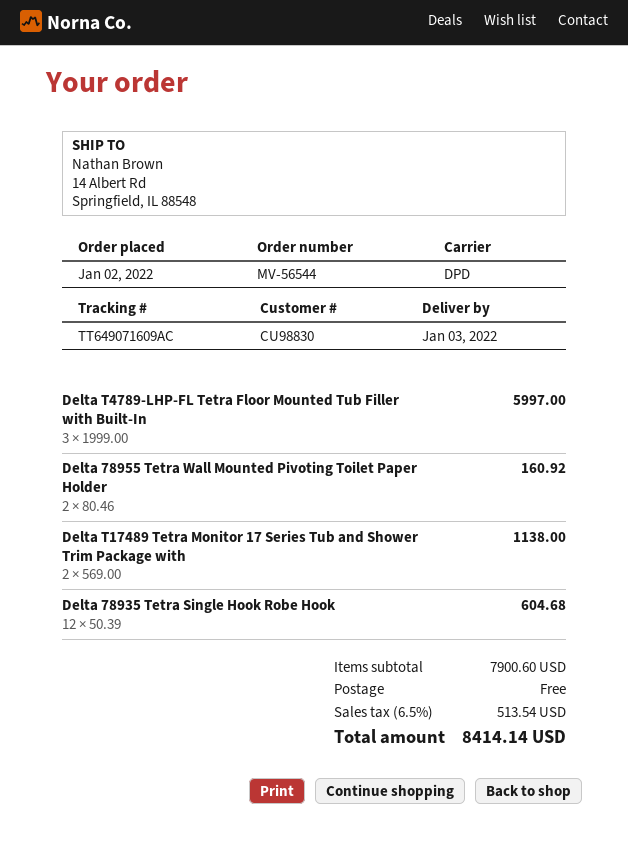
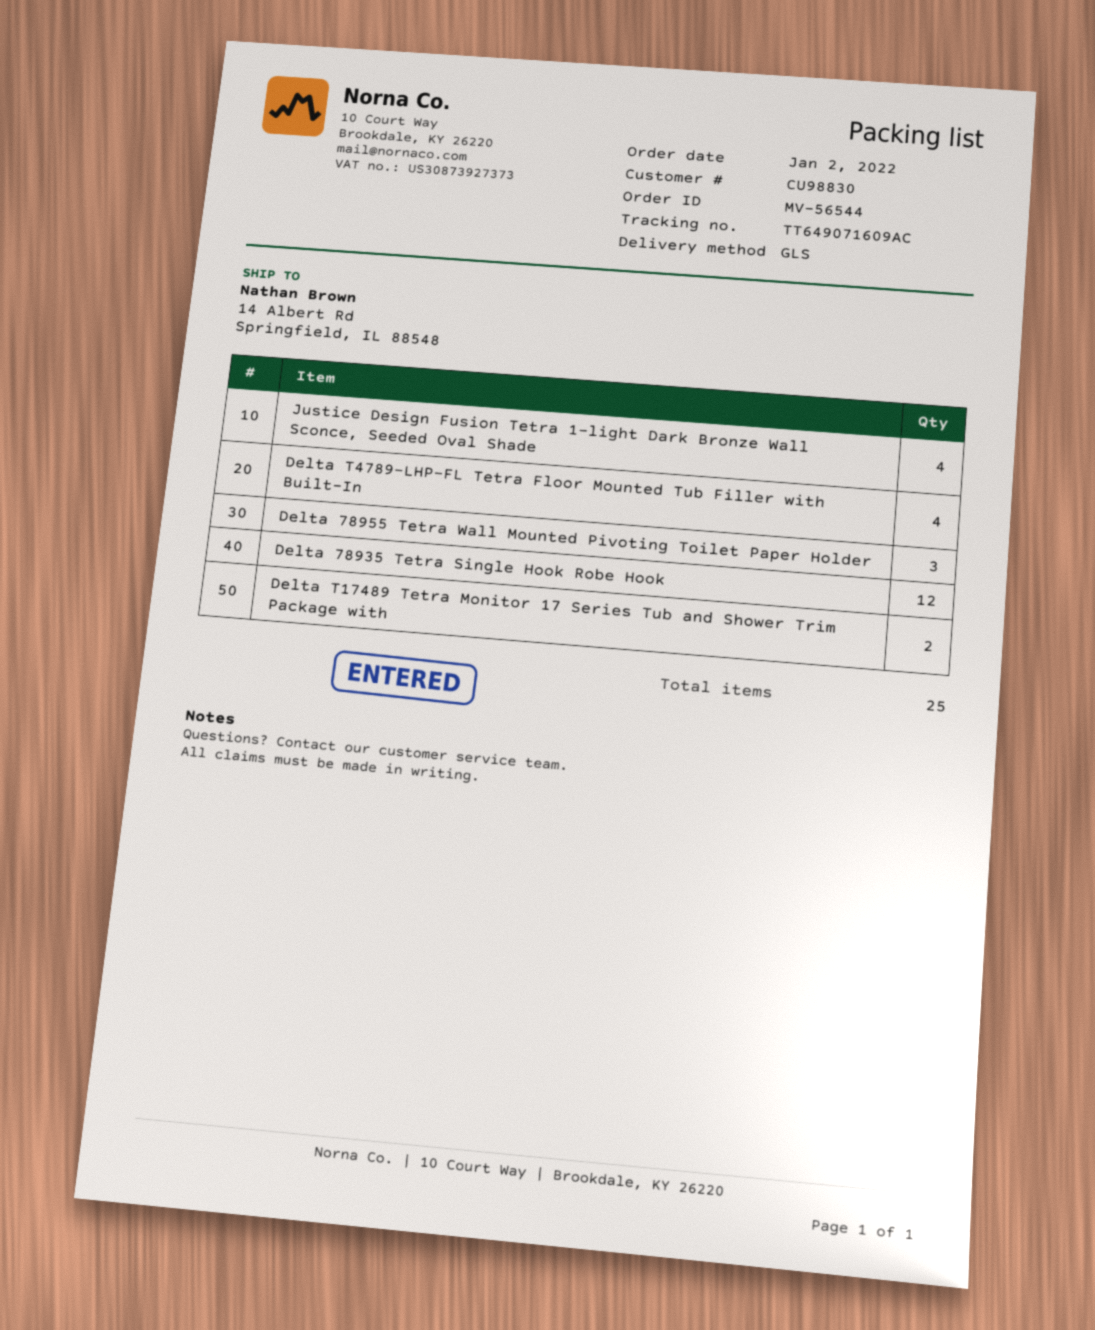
shipping method: DPD -> GLS
Delta T4789-LHP-FL Tetra Floor Mounted Tub Filler with Built-In: 3 -> 4
Delta 78955 Tetra Wall Mounted Pivoting Toilet Paper Holder: 2 -> 3
Justice Design Fusion Tetra 1-light Dark Bronze Wall Sconce, Seeded Oval Shade: none -> 4

